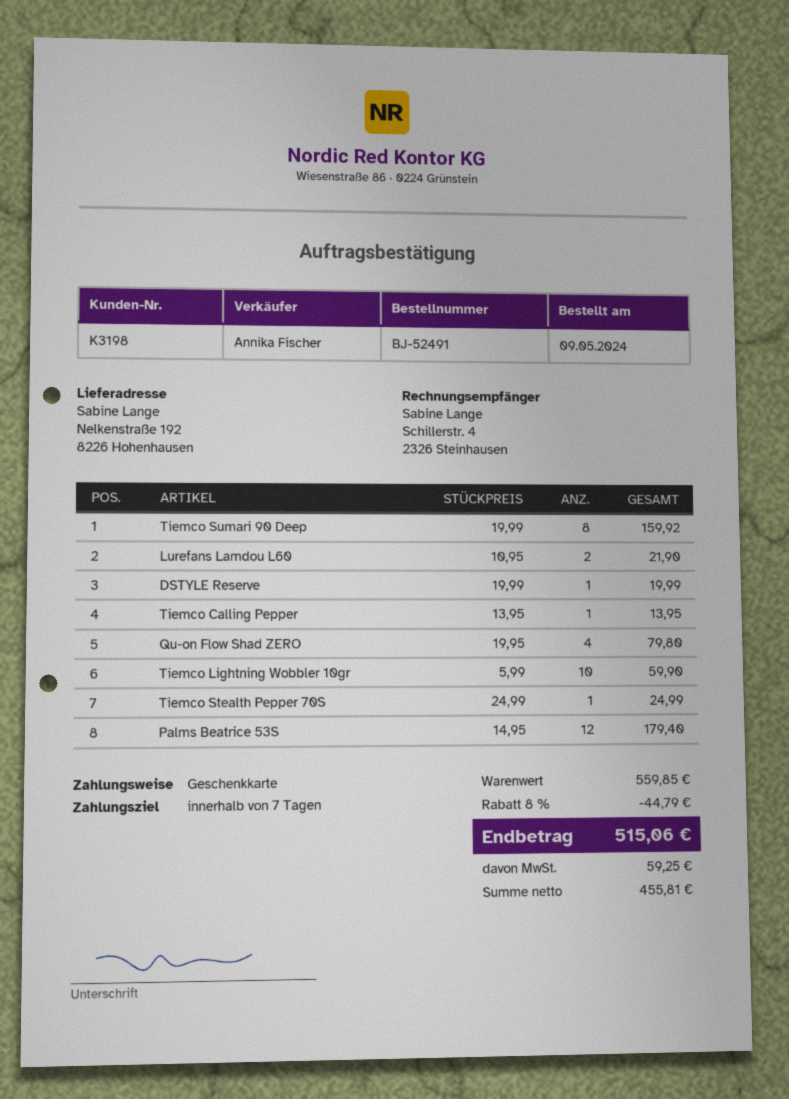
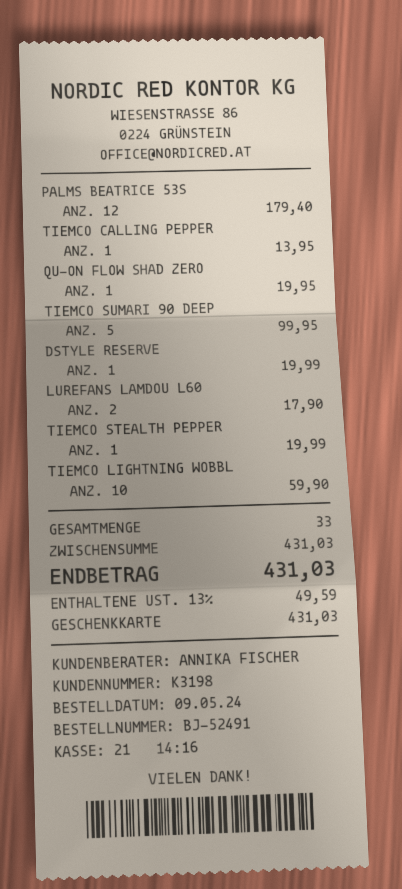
Tiemco Sumari 90 Deep: 8 for 159.92 -> 5 for 99.95
Lurefans Lamdou L60: 2 for 21.90 -> 2 for 17.90
Qu-on Flow Shad ZERO: 4 for 79.80 -> 1 for 19.95
Tiemco Stealth Pepper 70S: 1 for 24.99 -> 1 for 19.99
subtotal: 559.85 -> 431.03
discount: 8% = 44.79 -> none
tax: 59.25 -> 49.59
total: 515.06 -> 431.03

